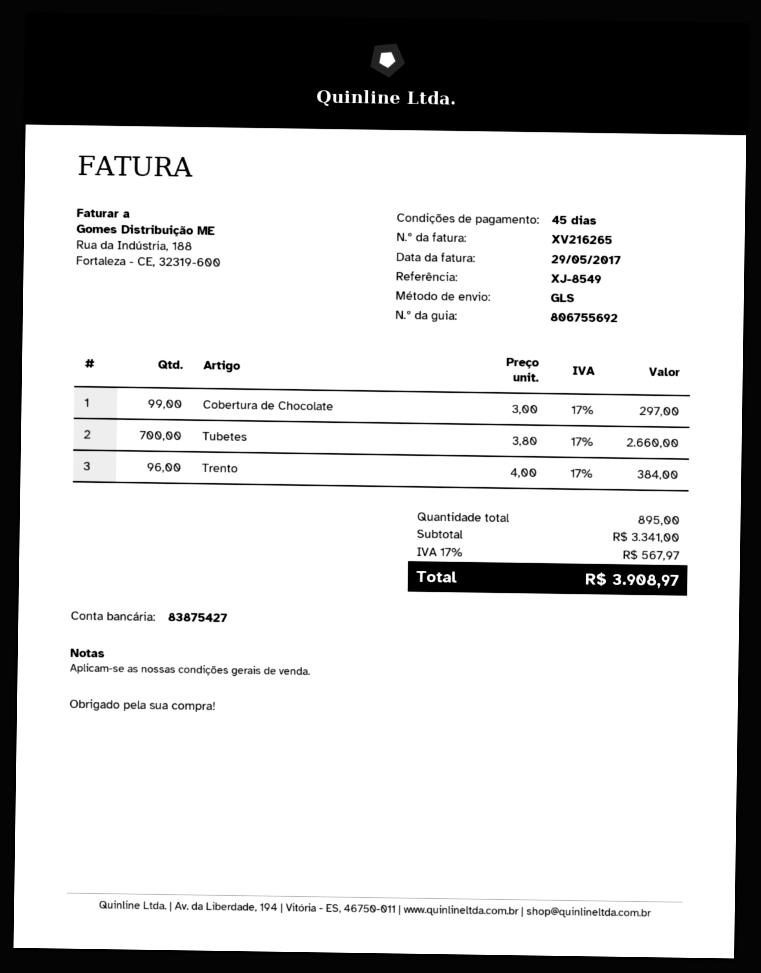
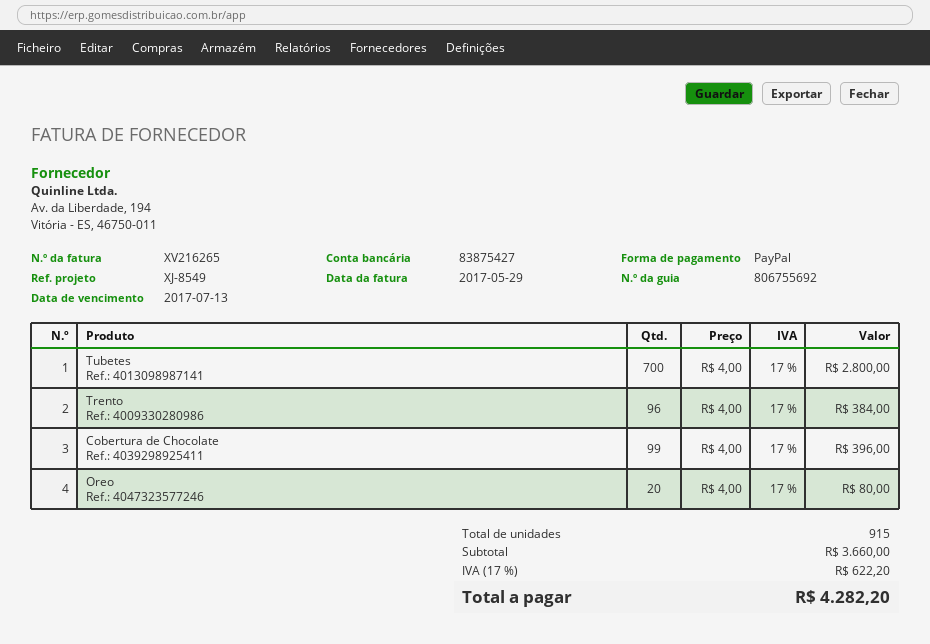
Cobertura de Chocolate: 99 x 3.00 = 297.00 -> 99 x 4.00 = 396.00
Tubetes: 700 x 3.80 = 2660.00 -> 700 x 4.00 = 2800.00
Oreo: none -> 20 x 4.00 = 80.00
total quantity: 895 -> 915
subtotal: 3341.00 -> 3660.00
tax: 17% = 567.97 -> 17% = 622.20
total: 3908.97 -> 4282.20

